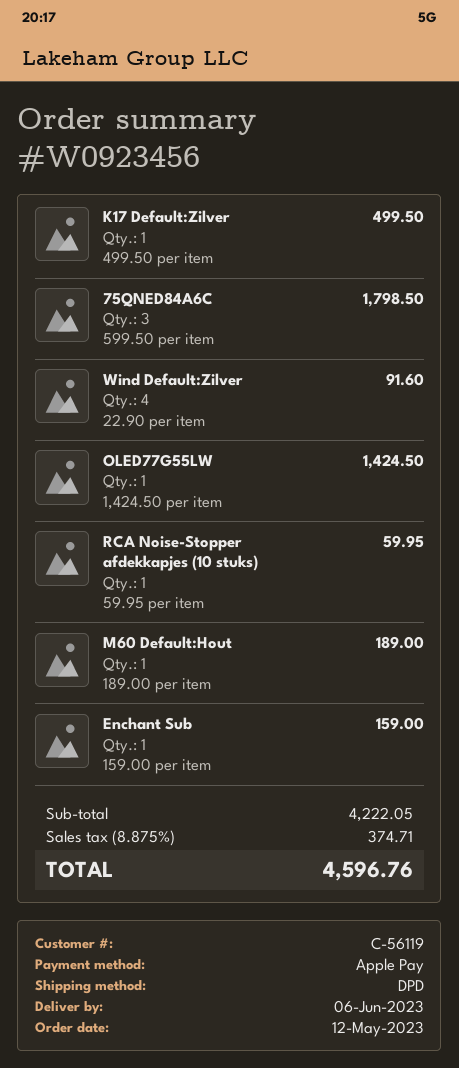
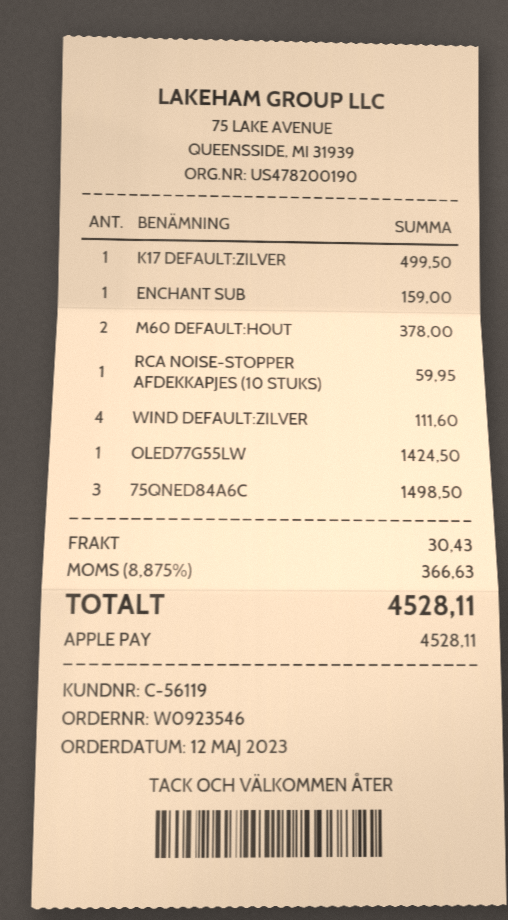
order number: W0923456 -> W0923546
75QNED84A6C: 3 for 1798.50 -> 3 for 1498.50
Wind Default:Zilver: 4 for 91.60 -> 4 for 111.60
M60 Default:Hout: 1 for 189.00 -> 2 for 378.00
shipping: none -> 30.43
tax: 8.875% = 374.71 -> 8.875% = 366.63
total: 4596.76 -> 4528.11

